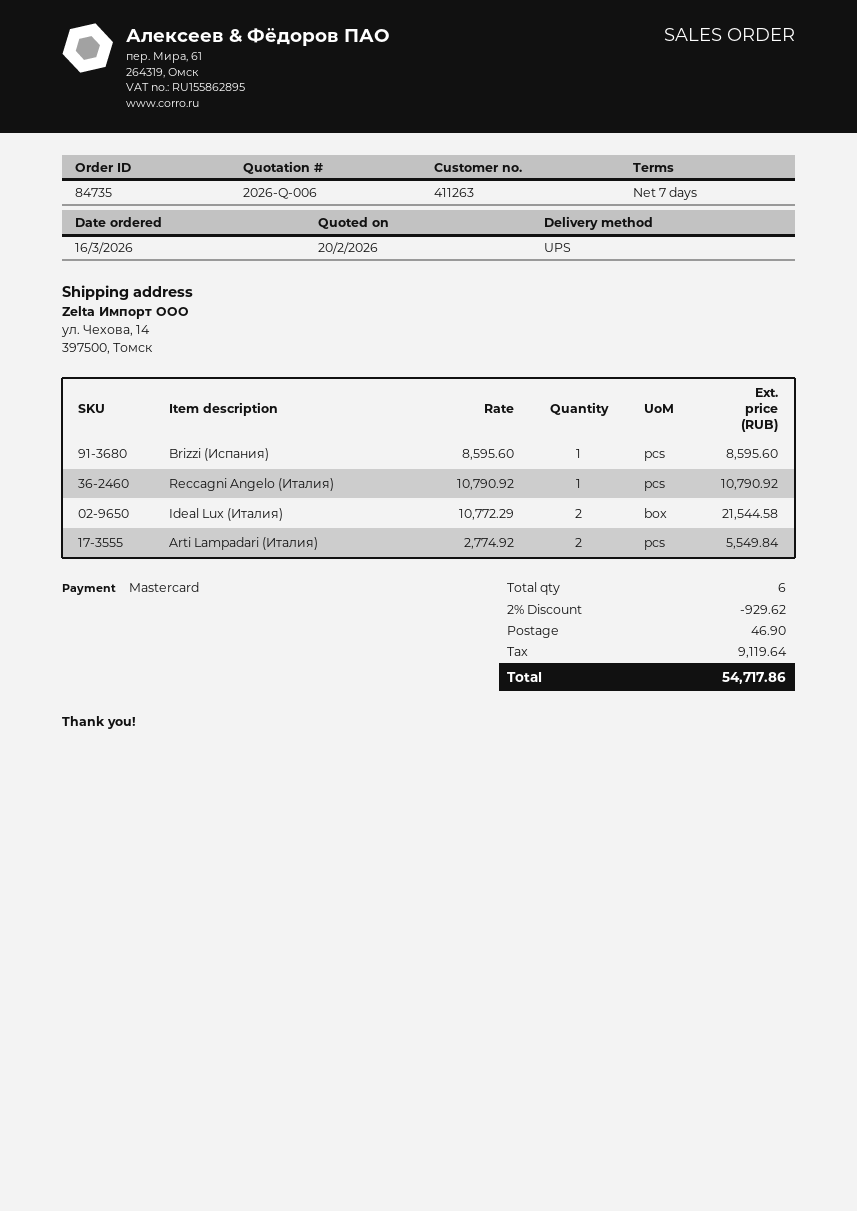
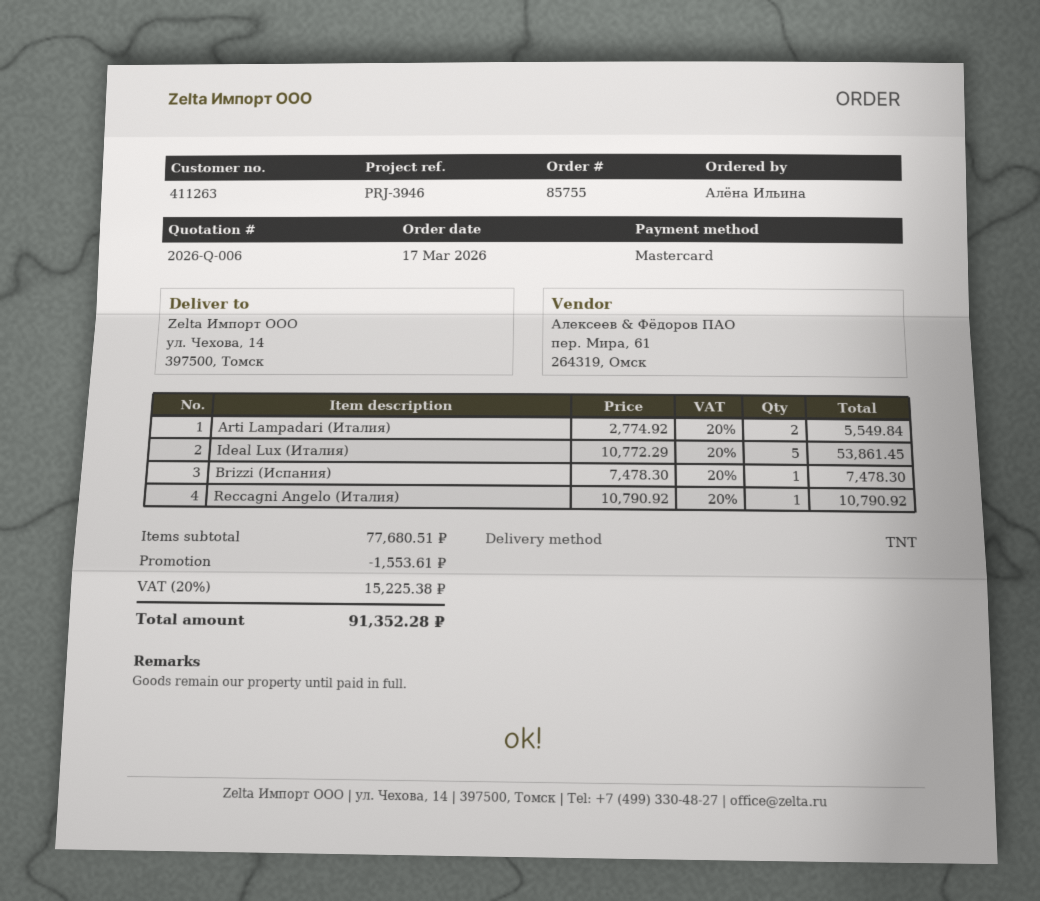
order number: 84735 -> 85755
order date: 2026-03-16 -> 2026-03-17
shipping method: UPS -> TNT
Brizzi (Испания): 1 x 8595.60 = 8595.60 -> 1 x 7478.30 = 7478.30
Ideal Lux (Италия): 2 x 10772.29 = 21544.58 -> 5 x 10772.29 = 53861.45
discount: 929.62 -> 1553.61
shipping: 46.90 -> none
tax: 9119.64 -> 15225.38
total: 54717.86 -> 91352.28

